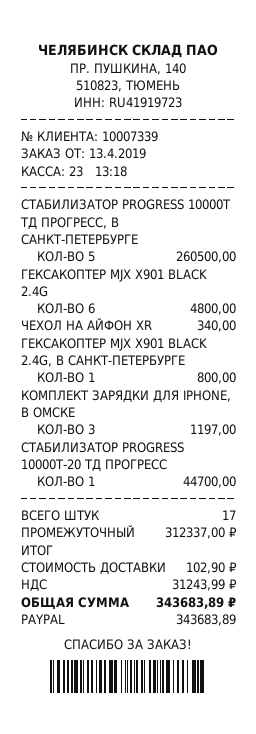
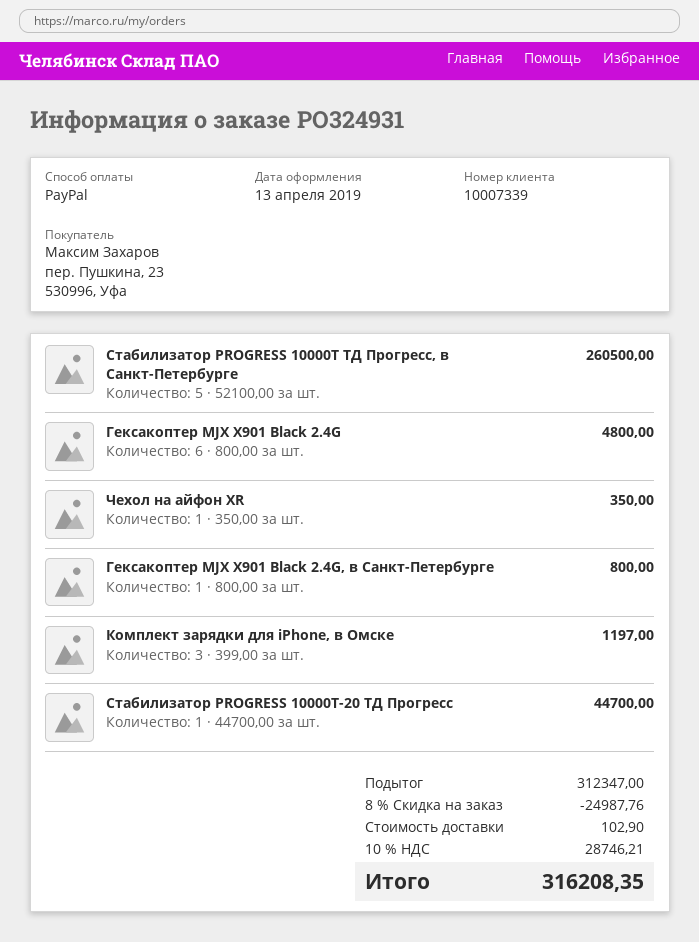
ЧЕХОЛ НА АЙФОН XR: 1 for 340.00 -> 1 for 350.00
subtotal: 312337.00 -> 312347.00
discount: none -> 8% = 24987.76
tax: 31243.99 -> 28746.21
total: 343683.89 -> 316208.35

